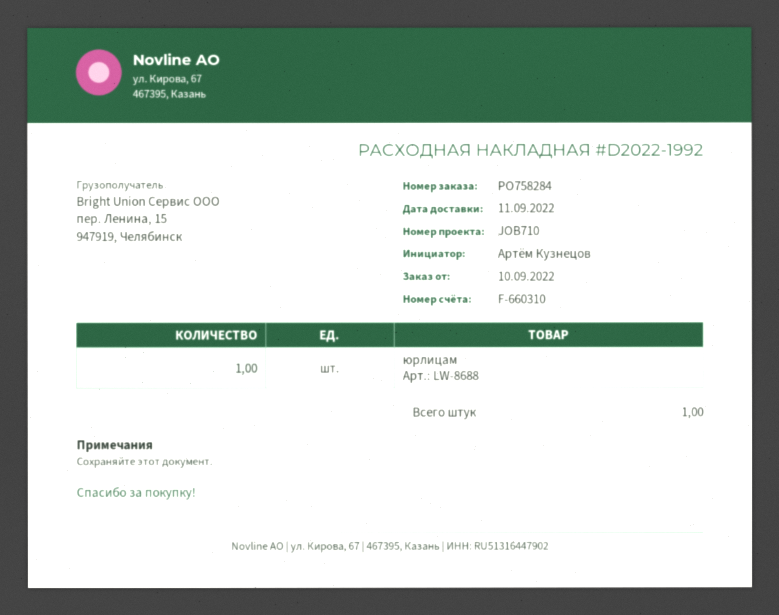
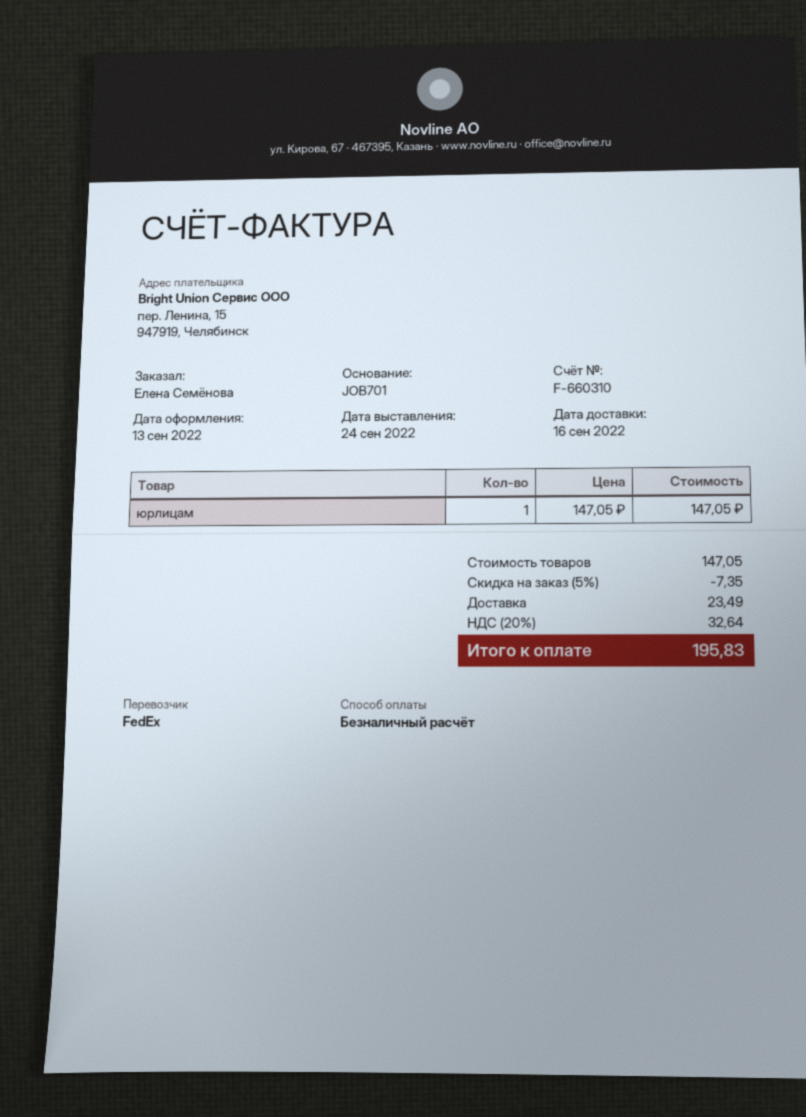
order date: 2022-09-10 -> 2022-09-13
delivery date: 2022-09-11 -> 2022-09-16
reference: JOB710 -> JOB701
ordered by: Артём Кузнецов -> Елена Семёнова

